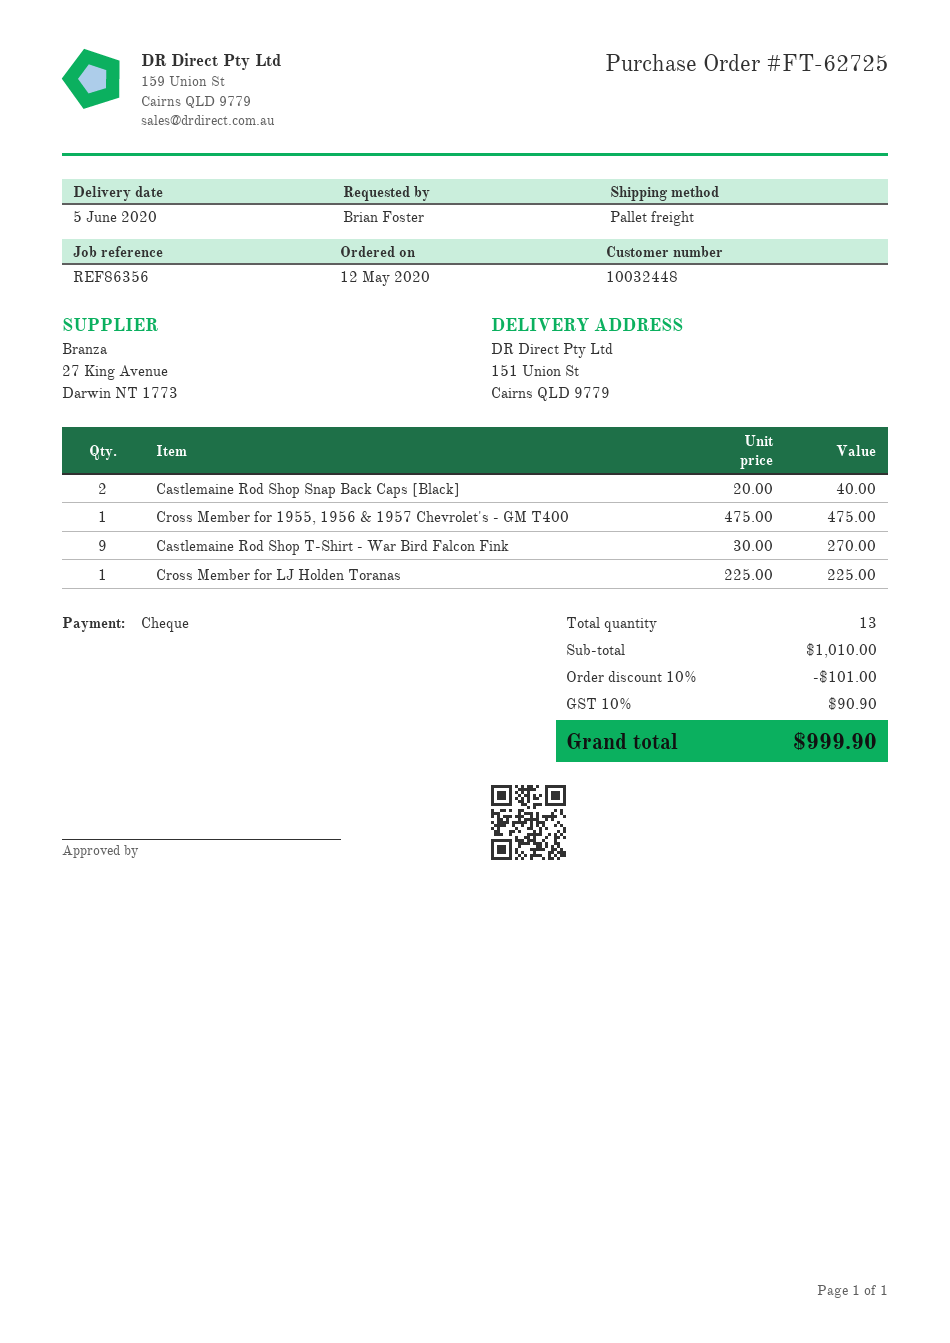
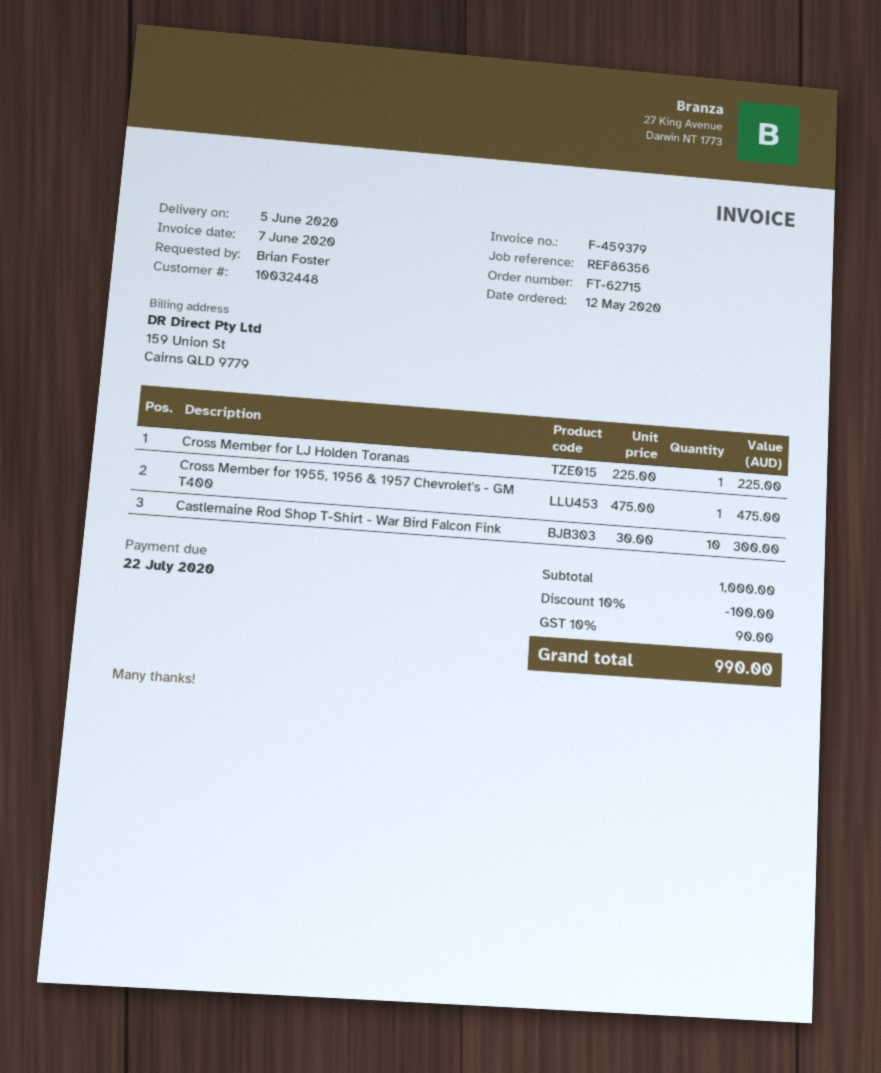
order number: FT-62725 -> FT-62715
Castlemaine Rod Shop Snap Back Caps [Black]: 2 x 20.00 = 40.00 -> none
Castlemaine Rod Shop T-Shirt - War Bird Falcon Fink: 9 x 30.00 = 270.00 -> 10 x 30.00 = 300.00
subtotal: 1010.00 -> 1000.00
discount: 10% = 101.00 -> 10% = 100.00
tax: 10% = 90.90 -> 10% = 90.00
total: 999.90 -> 990.00

